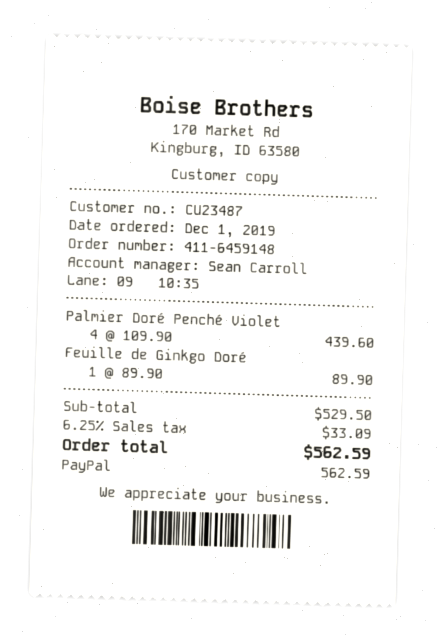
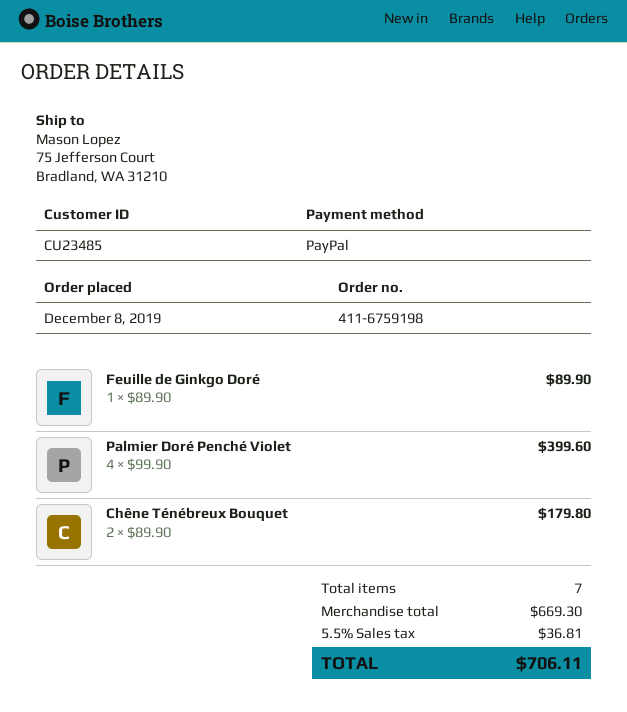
order number: 411-6459148 -> 411-6759198
order date: 2019-12-01 -> 2019-12-08
customer number: CU23487 -> CU23485
Palmier Doré Penché Violet: 4 x 109.90 = 439.60 -> 4 x 99.90 = 399.60
Chêne Ténébreux Bouquet: none -> 2 x 89.90 = 179.80
subtotal: 529.50 -> 669.30
tax: 6.25% = 33.09 -> 5.5% = 36.81
total: 562.59 -> 706.11

